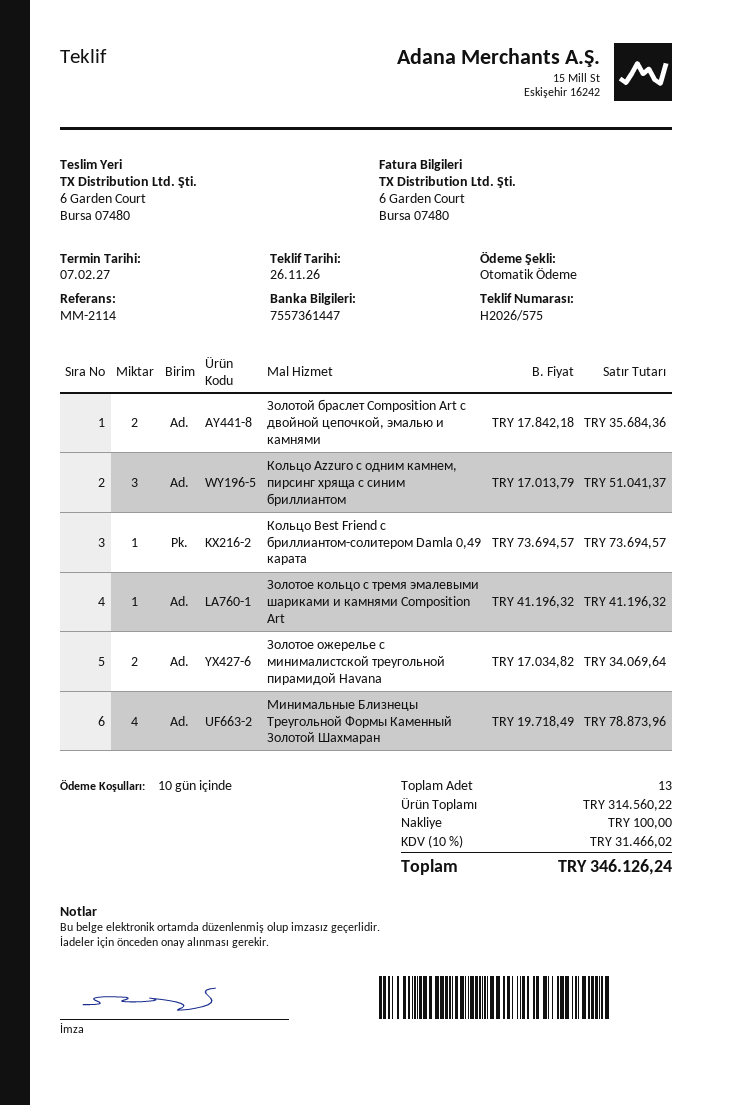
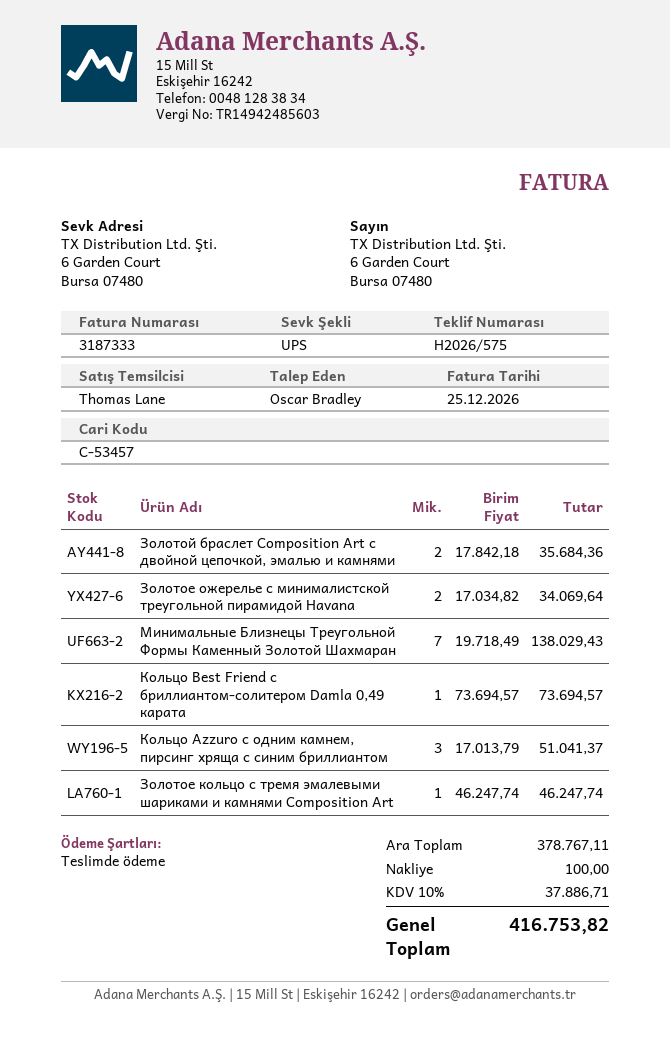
payment terms: 10 days -> on receipt
Золотое кольцо с тремя эмалевыми шариками и камнями Composition Art: 1 x 41196.32 = 41196.32 -> 1 x 46247.74 = 46247.74
Минимальные Близнецы Треугольной Формы Каменный Золотой Шахмаран: 4 x 19718.49 = 78873.96 -> 7 x 19718.49 = 138029.43
subtotal: 314560.22 -> 378767.11
tax: 10% = 31466.02 -> 10% = 37886.71
total: 346126.24 -> 416753.82

